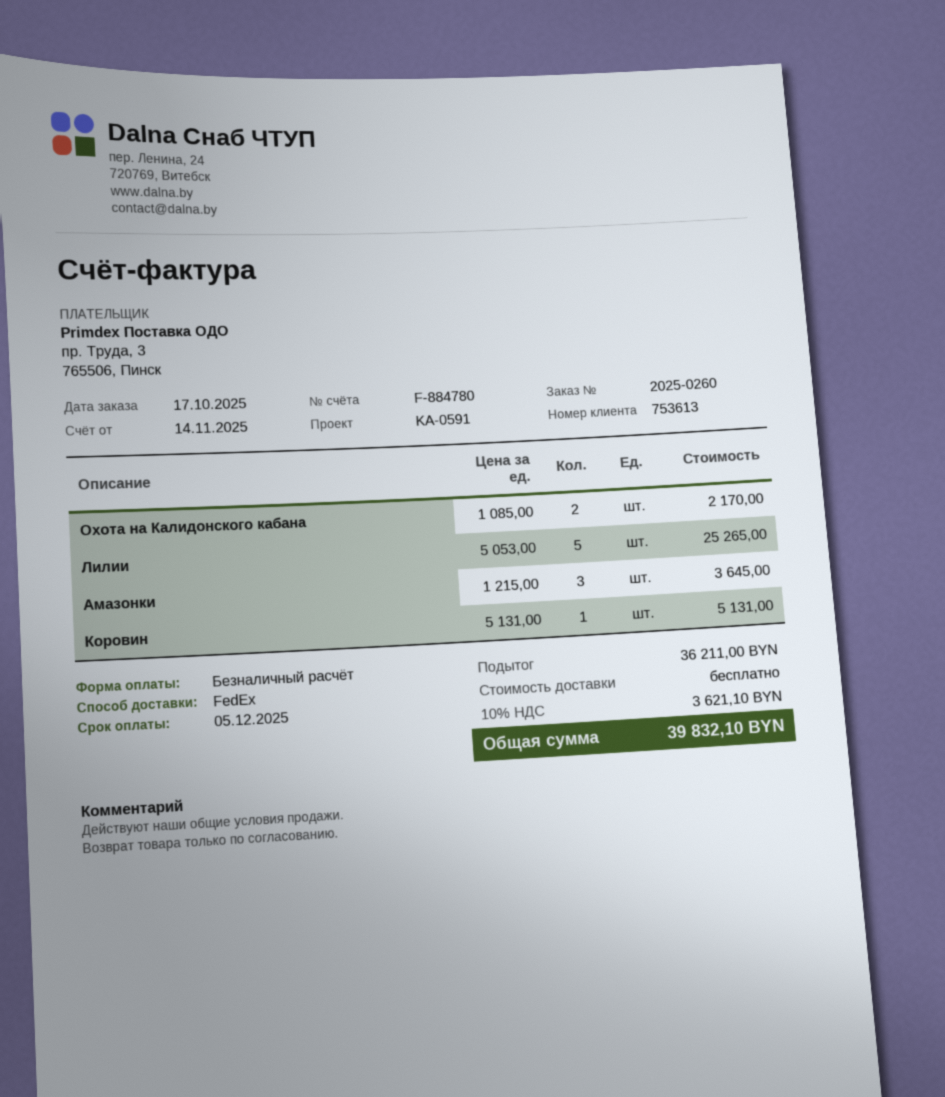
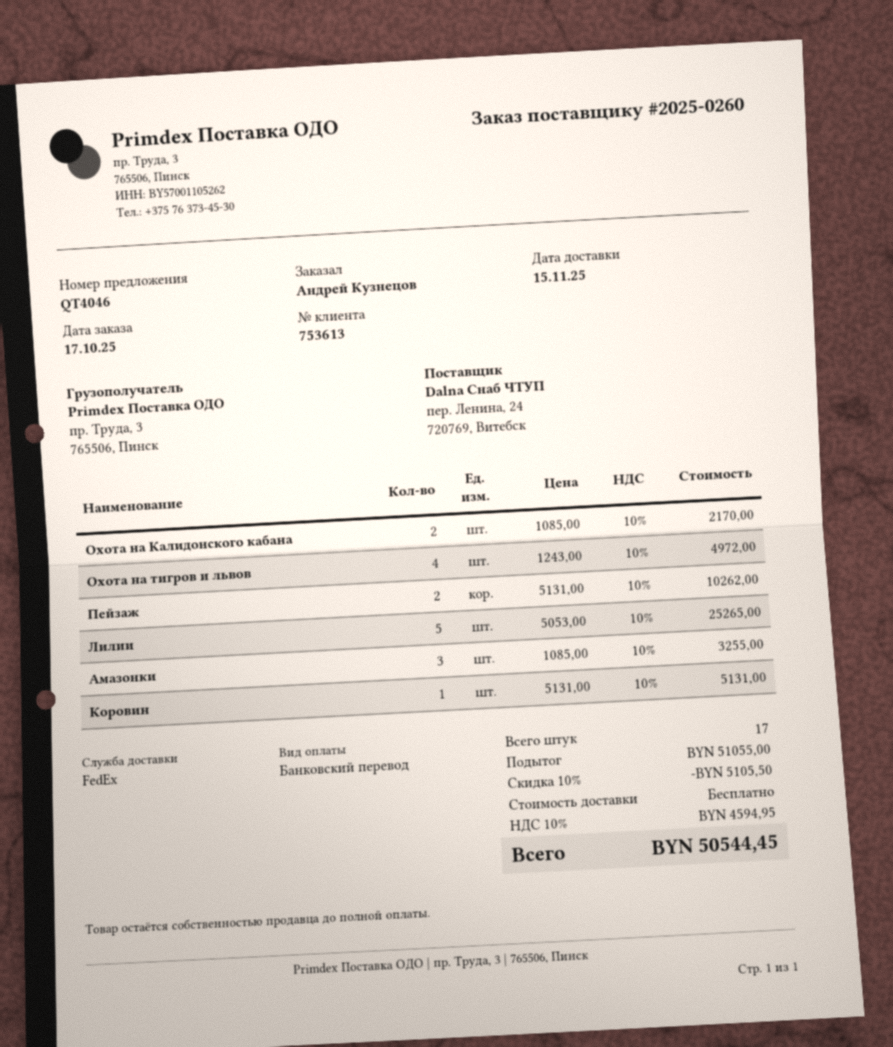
Амазонки: 3 x 1215.00 = 3645.00 -> 3 x 1085.00 = 3255.00
Охота на тигров и львов: none -> 4 x 1243.00 = 4972.00
Пейзаж: none -> 2 x 5131.00 = 10262.00
subtotal: 36211.00 -> 51055.00
discount: none -> 10% = 5105.50
tax: 10% = 3621.10 -> 10% = 4594.95
total: 39832.10 -> 50544.45

